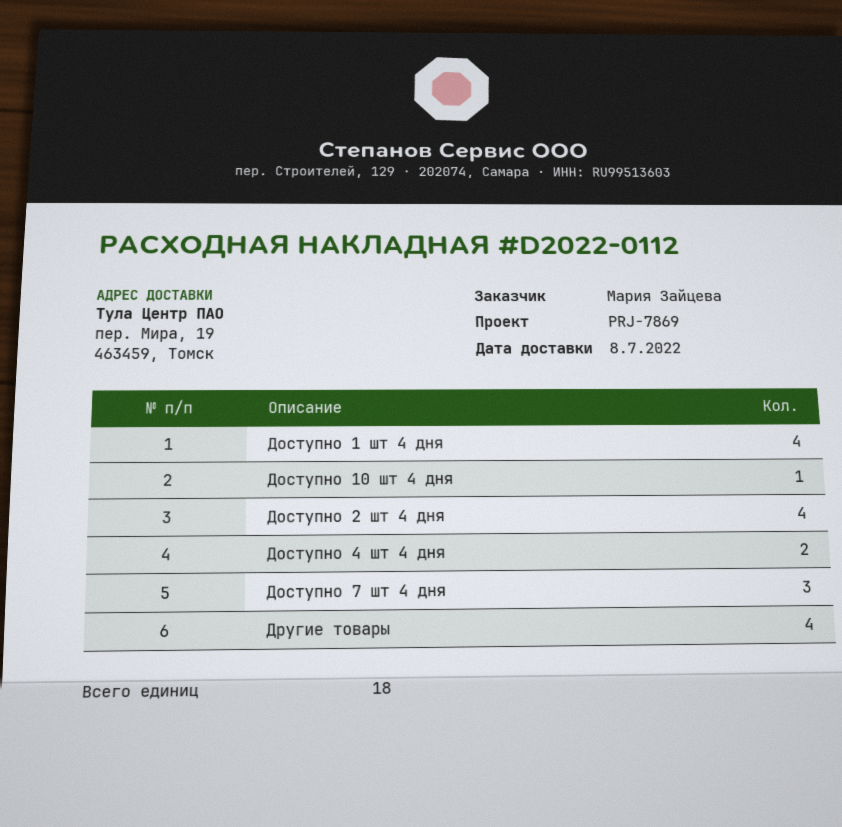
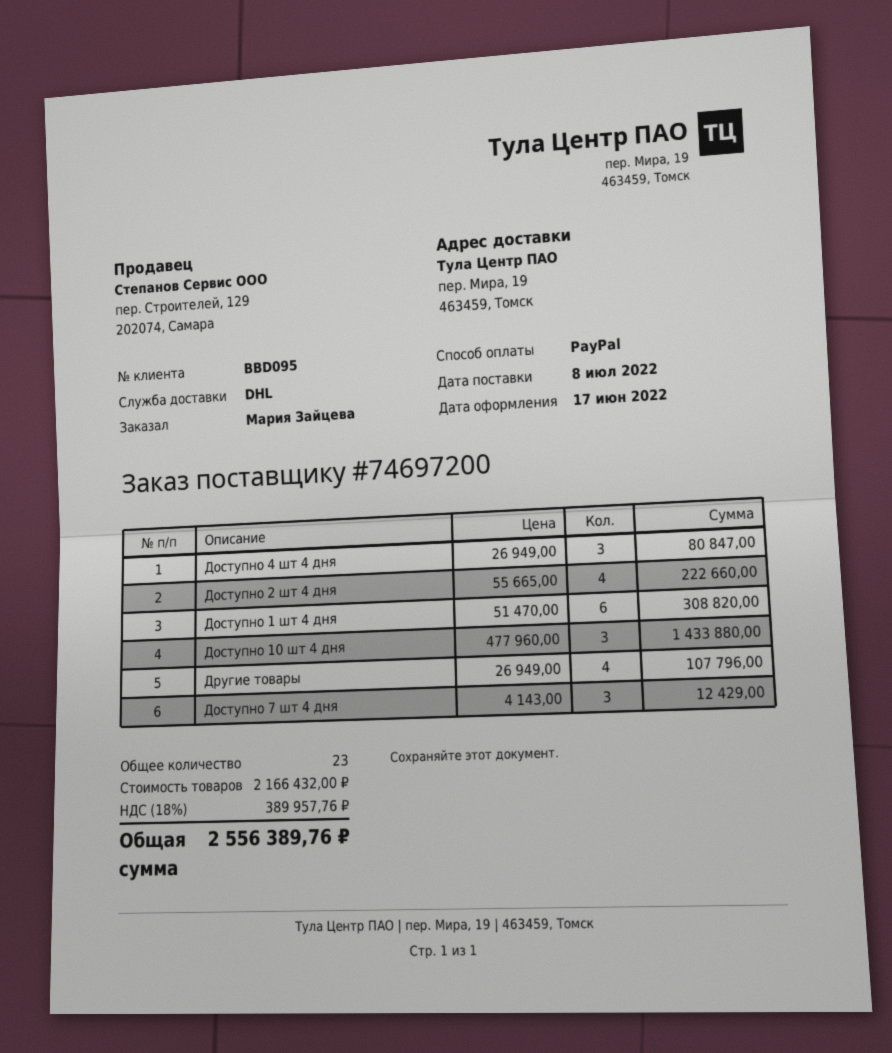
Доступно 1 шт 4 дня: 4 -> 6
Доступно 10 шт 4 дня: 1 -> 3
Доступно 4 шт 4 дня: 2 -> 3
total quantity: 18 -> 23

